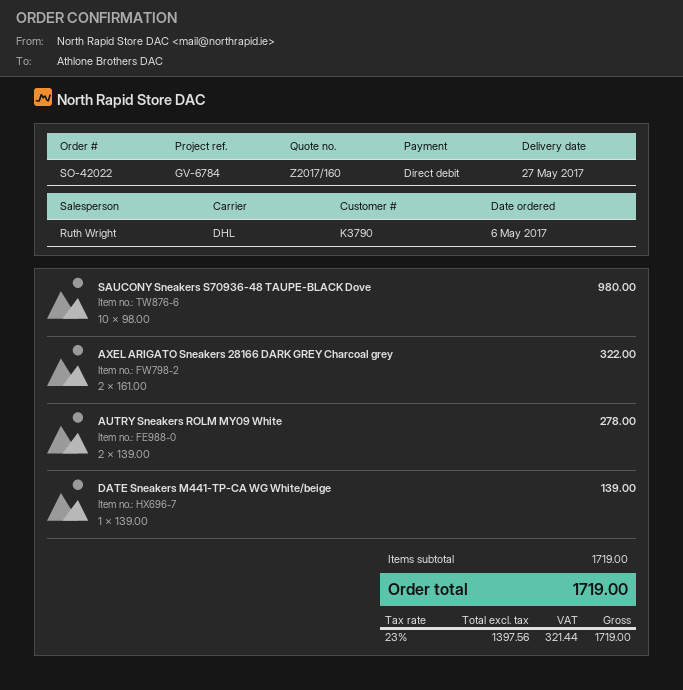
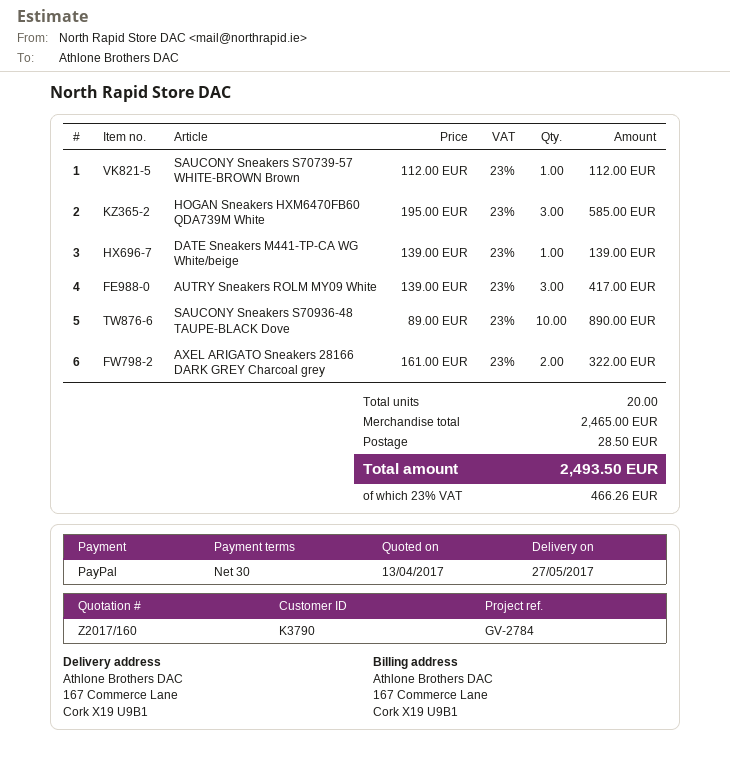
reference: GV-6784 -> GV-2784
payment method: direct debit -> PayPal
SAUCONY Sneakers S70936-48 TAUPE-BLACK Dove: 10 x 98.00 = 980.00 -> 10 x 89.00 = 890.00
AUTRY Sneakers ROLM MY09 White: 2 x 139.00 = 278.00 -> 3 x 139.00 = 417.00
SAUCONY Sneakers S70739-57 WHITE-BROWN Brown: none -> 1 x 112.00 = 112.00
HOGAN Sneakers HXM6470FB60 QDA739M White: none -> 3 x 195.00 = 585.00
subtotal: 1719.00 -> 2465.00
shipping: none -> 28.50
tax: 23% = 321.44 -> 23% = 466.26
total: 1719.00 -> 2493.50

